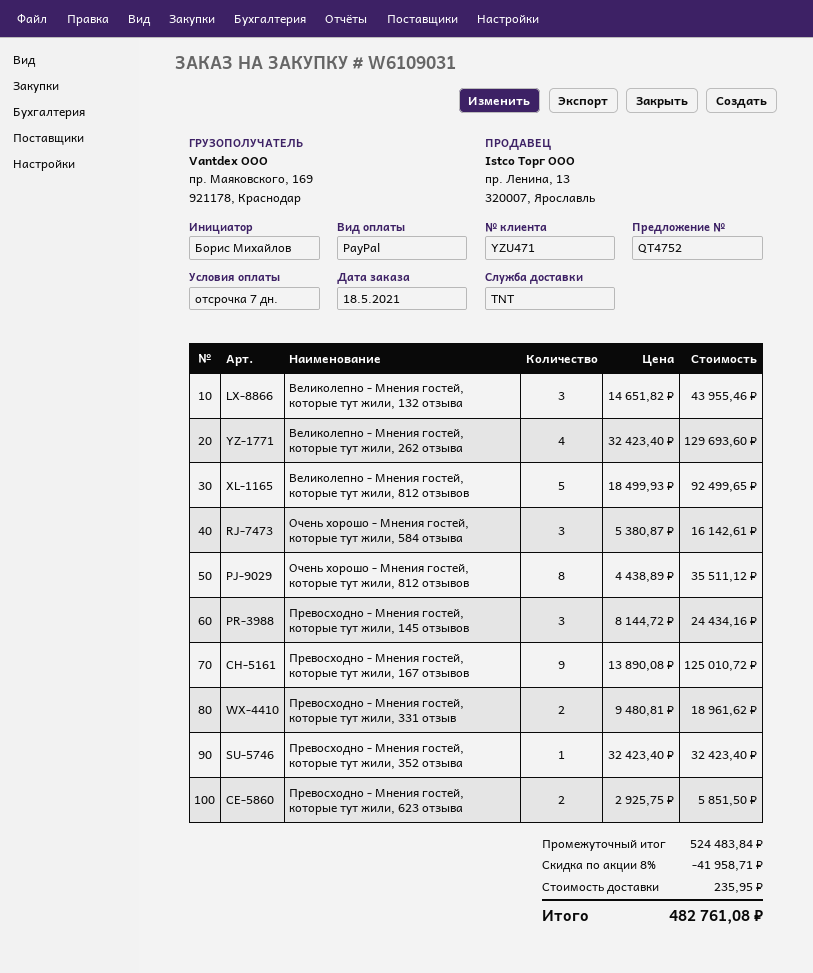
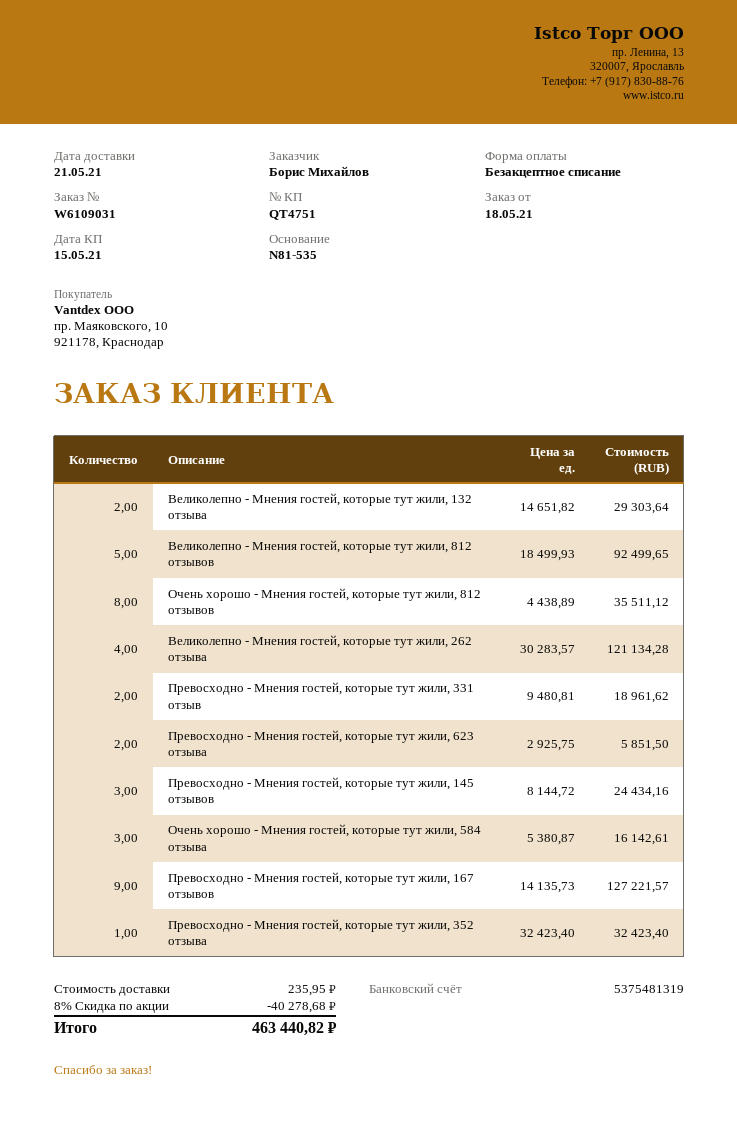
quote number: QT4752 -> QT4751
payment method: PayPal -> direct debit
Великолепно - Мнения гостей, которые тут жили, 132 отзыва: 3 x 14651.82 = 43955.46 -> 2 x 14651.82 = 29303.64
Великолепно - Мнения гостей, которые тут жили, 262 отзыва: 4 x 32423.40 = 129693.60 -> 4 x 30283.57 = 121134.28
Превосходно - Мнения гостей, которые тут жили, 167 отзывов: 9 x 13890.08 = 125010.72 -> 9 x 14135.73 = 127221.57
discount: 8% = 41958.71 -> 8% = 40278.68
total: 482761.08 -> 463440.82

